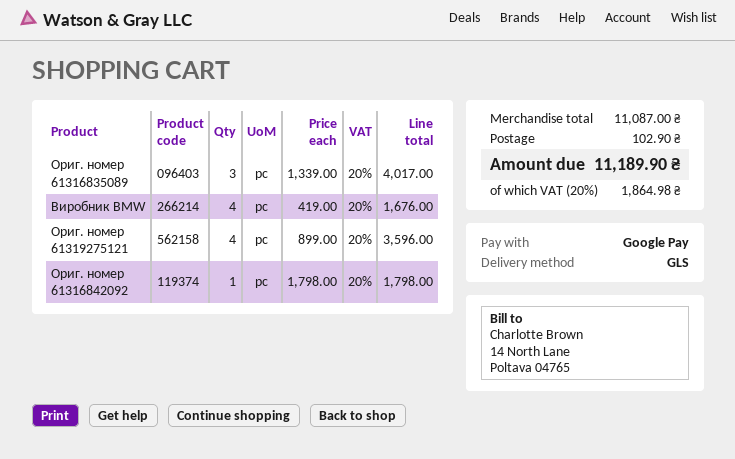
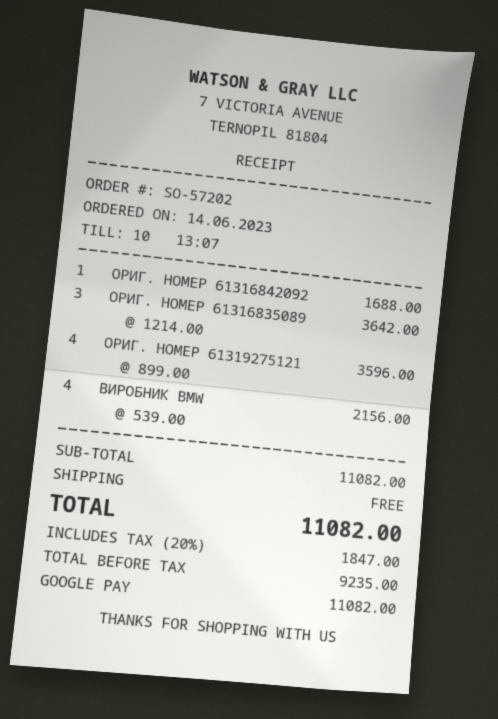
Ориг. номер 61316835089: 3 x 1339.00 = 4017.00 -> 3 x 1214.00 = 3642.00
Виробник BMW: 4 x 419.00 = 1676.00 -> 4 x 539.00 = 2156.00
Ориг. номер 61316842092: 1 x 1798.00 = 1798.00 -> 1 x 1688.00 = 1688.00
subtotal: 11087.00 -> 11082.00
shipping: 102.90 -> 0.00
tax: 20% = 1864.98 -> 20% = 1847.00
total: 11189.90 -> 11082.00

